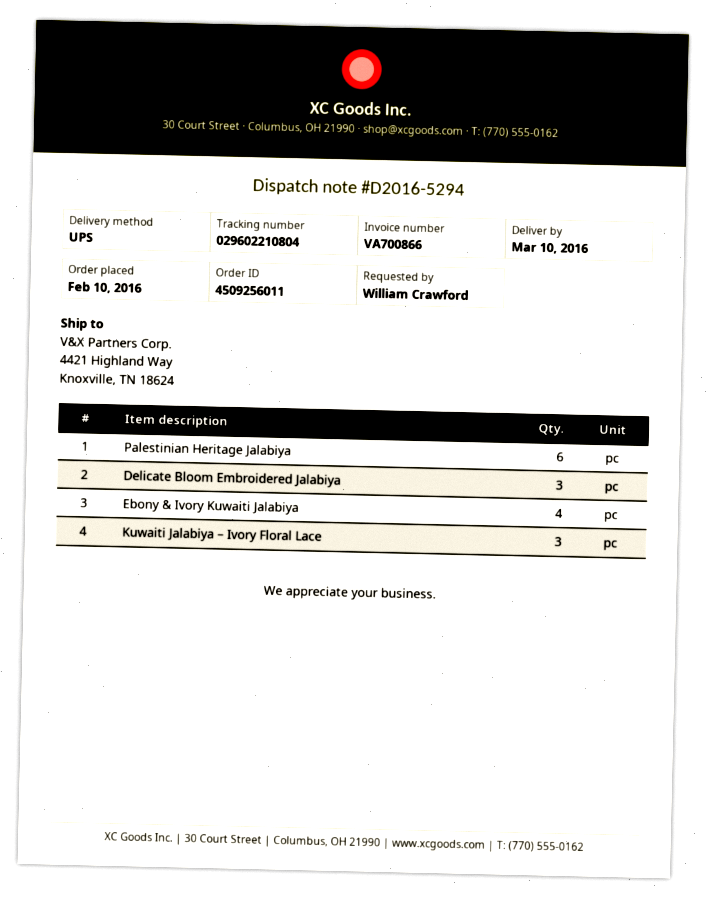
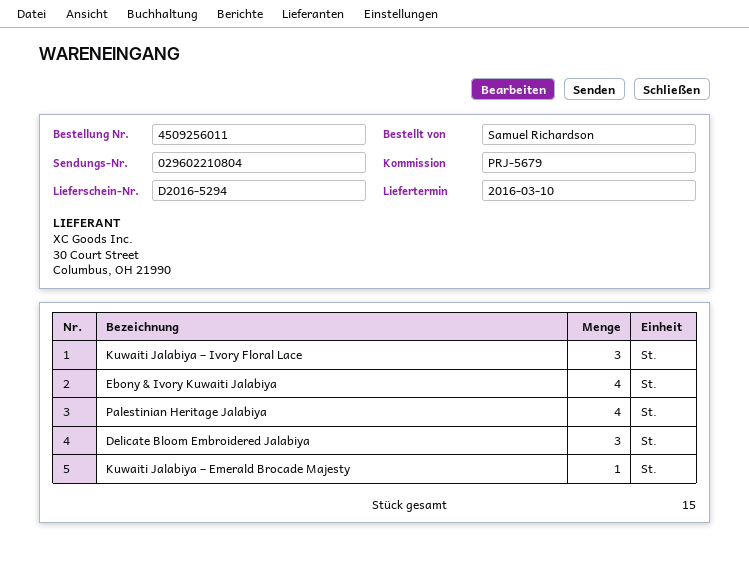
ordered by: William Crawford -> Samuel Richardson
Palestinian Heritage Jalabiya: 6 -> 4
Kuwaiti Jalabiya – Emerald Brocade Majesty: none -> 1

